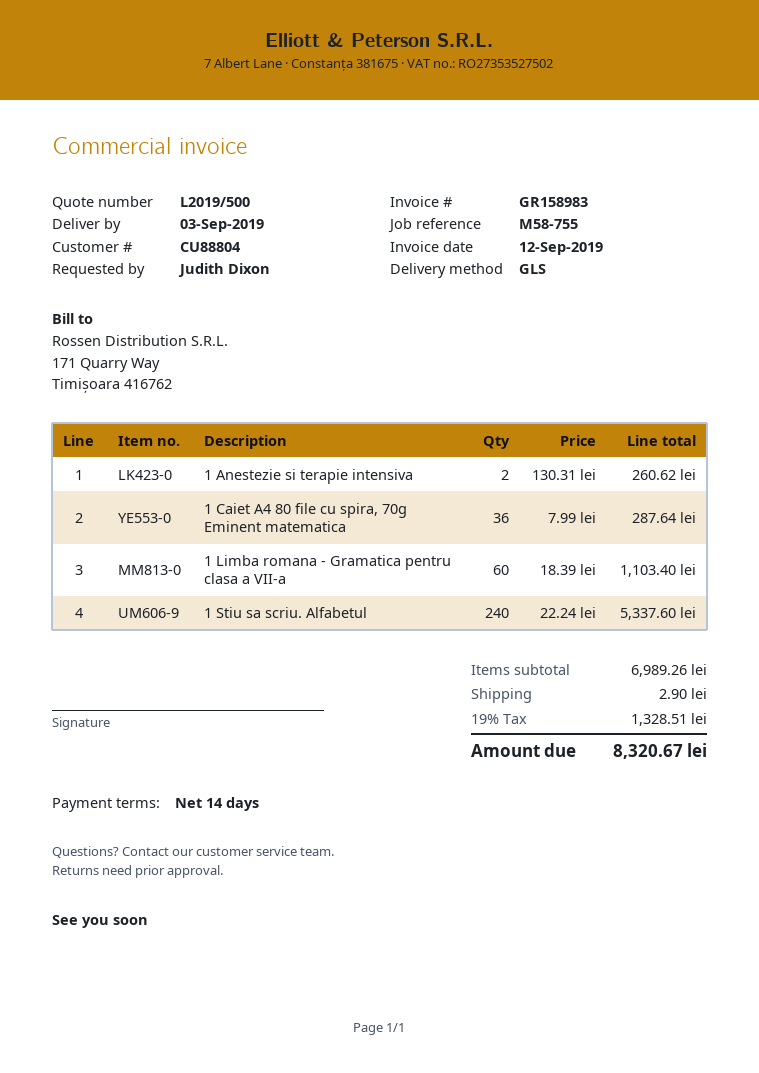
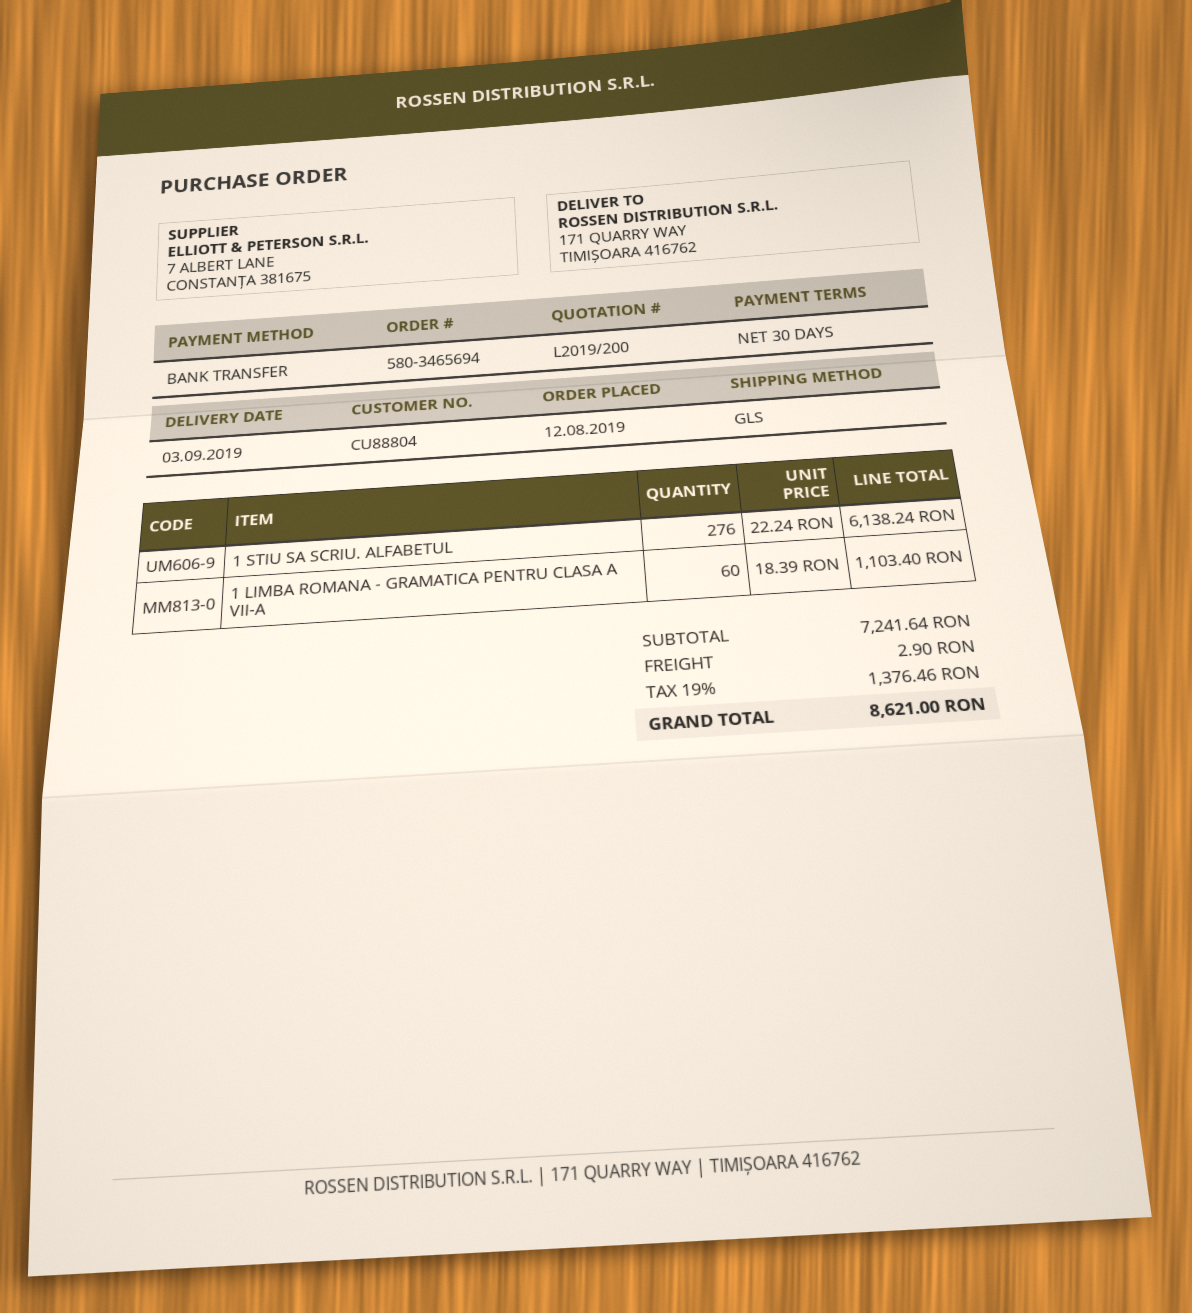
quote number: L2019/500 -> L2019/200
payment terms: 14 days -> 30 days
1 Anestezie si terapie intensiva: 2 x 130.31 = 260.62 -> none
1 Caiet A4 80 file cu spira, 70g Eminent matematica: 36 x 7.99 = 287.64 -> none
1 Stiu sa scriu. Alfabetul: 240 x 22.24 = 5337.60 -> 276 x 22.24 = 6138.24
subtotal: 6989.26 -> 7241.64
tax: 19% = 1328.51 -> 19% = 1376.46
total: 8320.67 -> 8621.00

